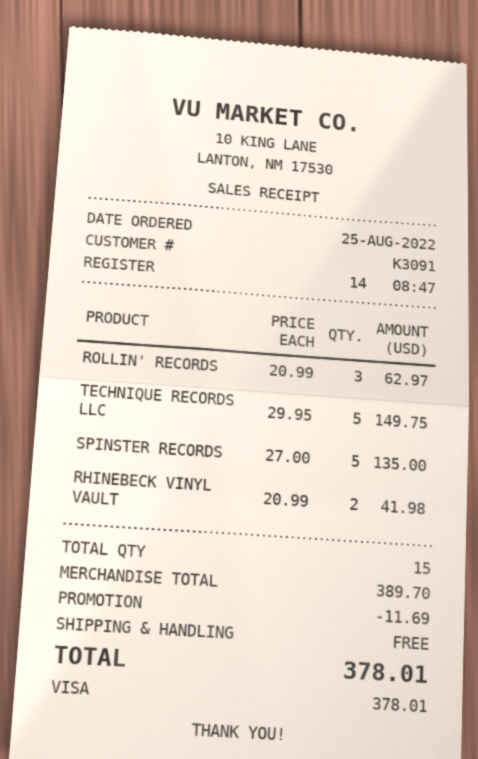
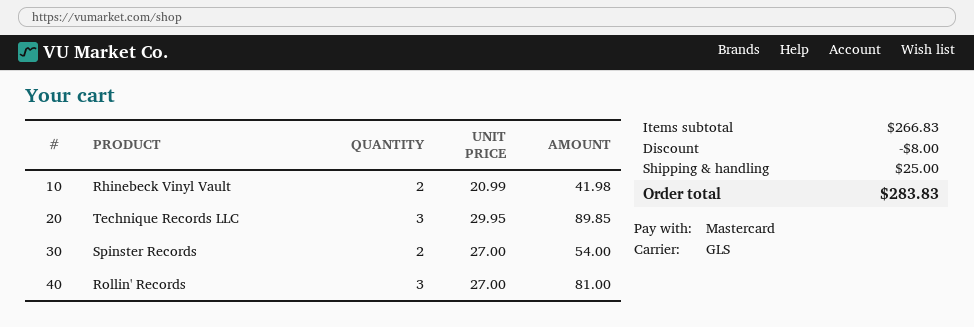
payment method: Visa -> Mastercard
ROLLIN' RECORDS: 3 x 20.99 = 62.97 -> 3 x 27.00 = 81.00
TECHNIQUE RECORDS LLC: 5 x 29.95 = 149.75 -> 3 x 29.95 = 89.85
SPINSTER RECORDS: 5 x 27.00 = 135.00 -> 2 x 27.00 = 54.00
subtotal: 389.70 -> 266.83
discount: 11.69 -> 8.00
shipping: 0.00 -> 25.00
total: 378.01 -> 283.83

